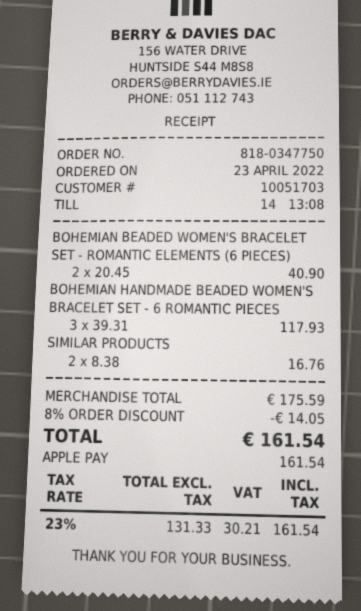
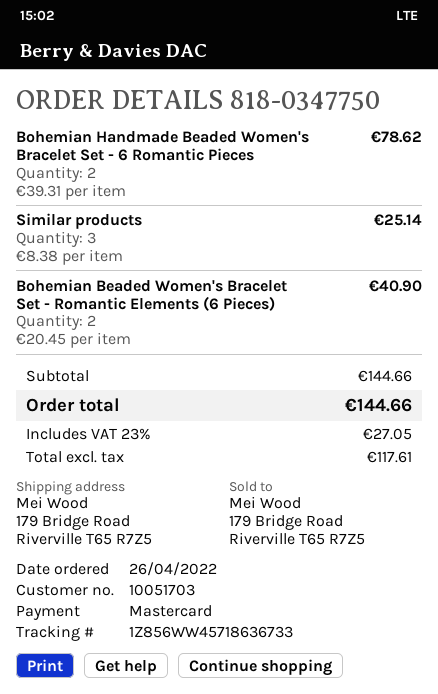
order date: 2022-04-23 -> 2022-04-26
payment method: Apple Pay -> Mastercard
BOHEMIAN HANDMADE BEADED WOMEN'S BRACELET SET - 6 ROMANTIC PIECES: 3 x 39.31 = 117.93 -> 2 x 39.31 = 78.62
SIMILAR PRODUCTS: 2 x 8.38 = 16.76 -> 3 x 8.38 = 25.14
subtotal: 175.59 -> 144.66
discount: 8% = 14.05 -> none
net: 131.33 -> 117.61
tax: 23% = 30.21 -> 23% = 27.05
total: 161.54 -> 144.66

